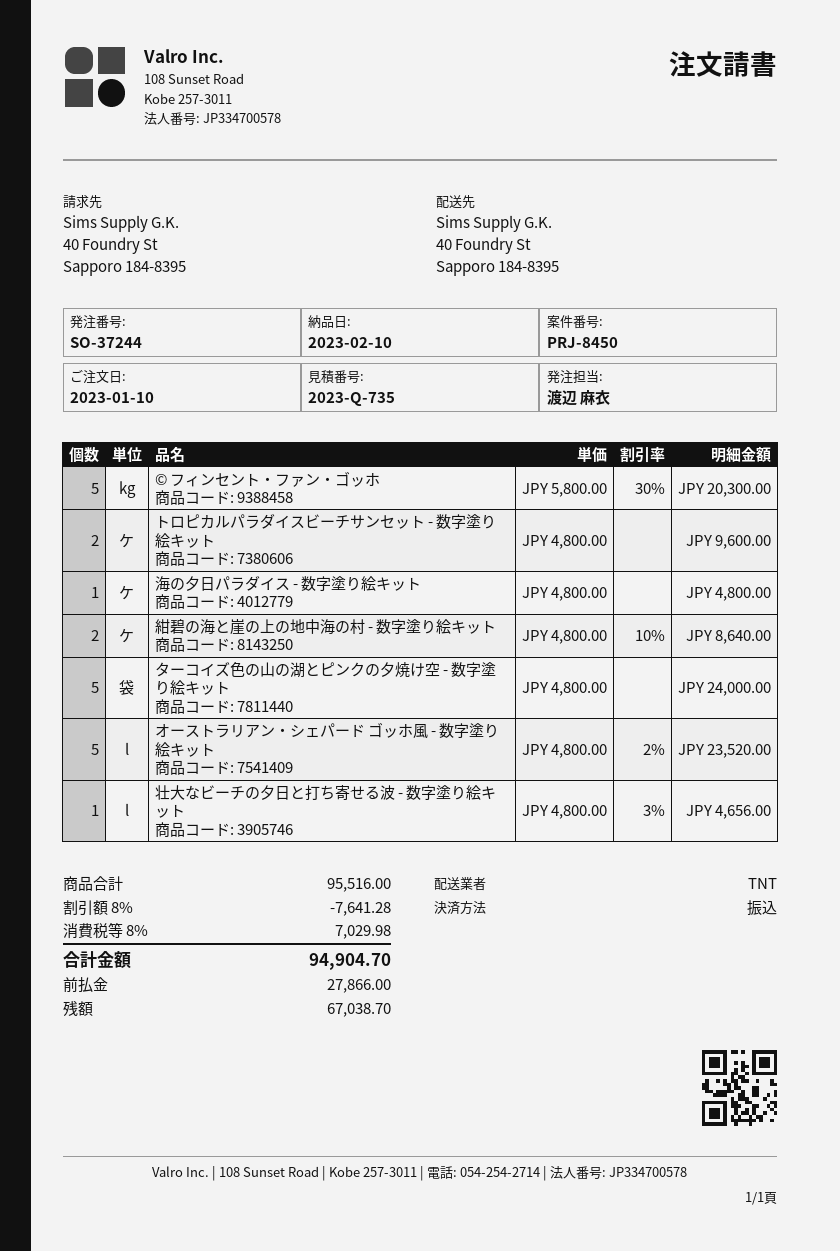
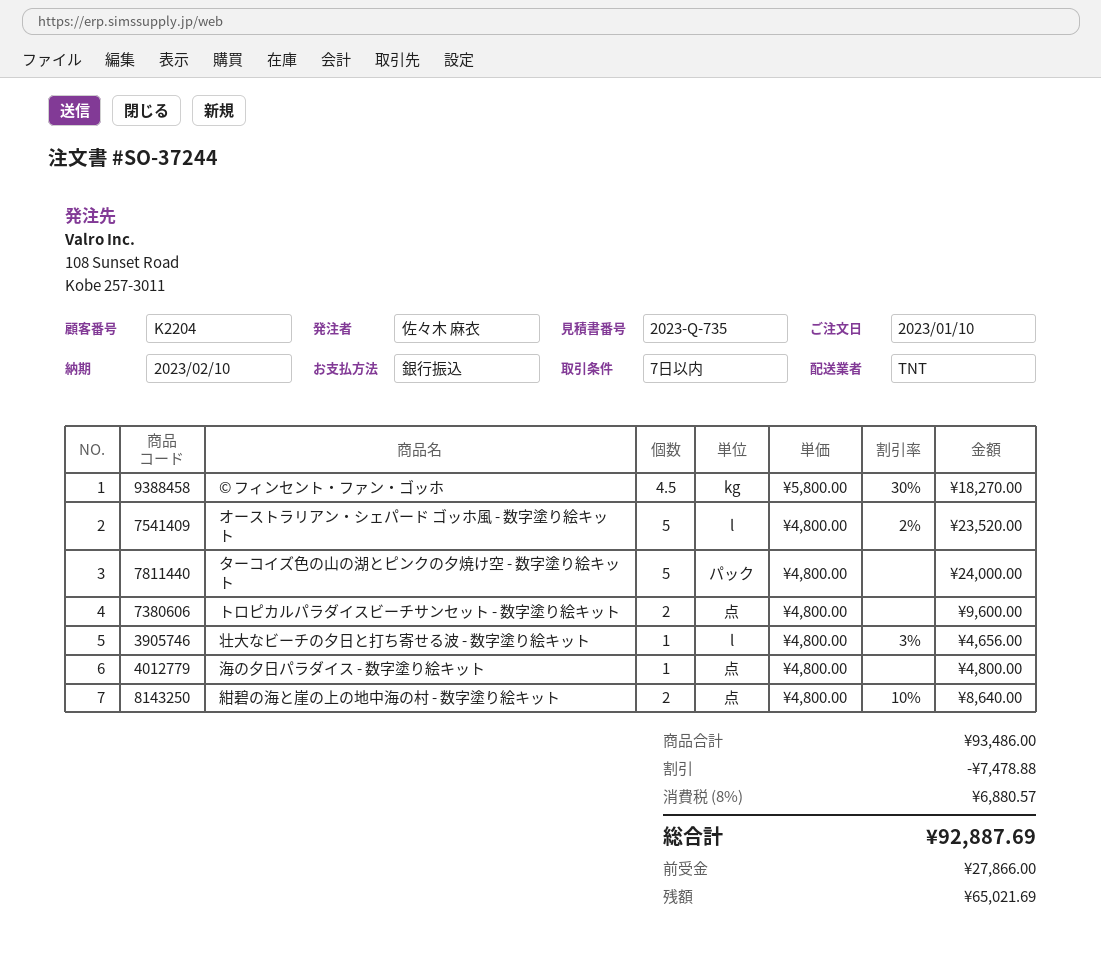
ordered by: 渡辺 麻衣 -> 佐々木 麻衣
© フィンセント・ファン・ゴッホ: 5 x 5800.00 - 30% = 20300.00 -> 4.5 x 5800.00 - 30% = 18270.00
subtotal: 95516.00 -> 93486.00
discount: 7641.28 -> 7478.88
tax: 8% = 7029.98 -> 8% = 6880.57
total: 94904.70 -> 92887.69
balance: 67038.70 -> 65021.69

